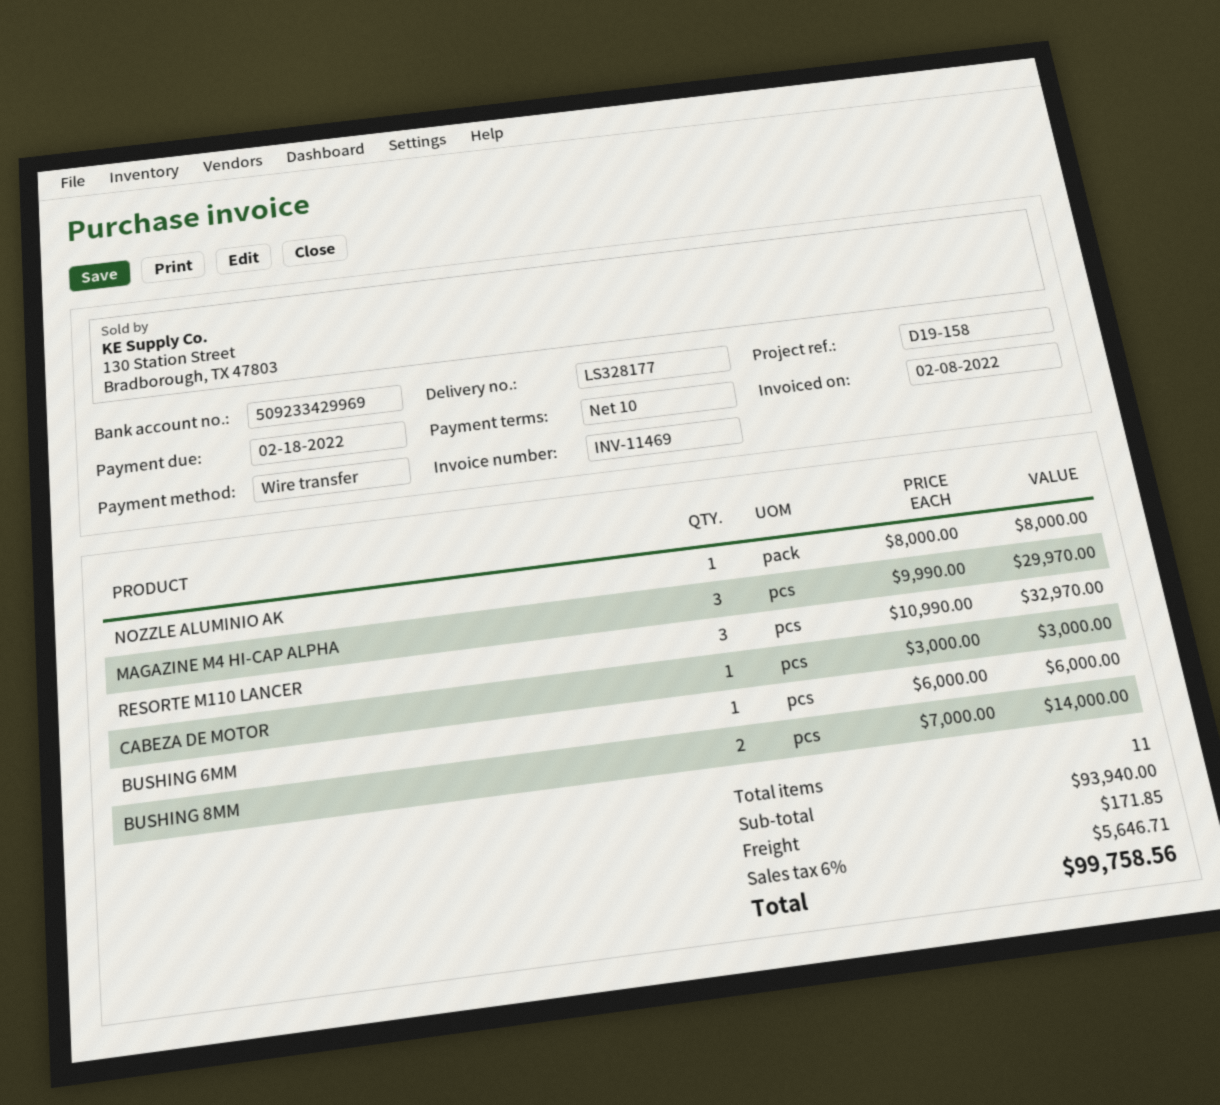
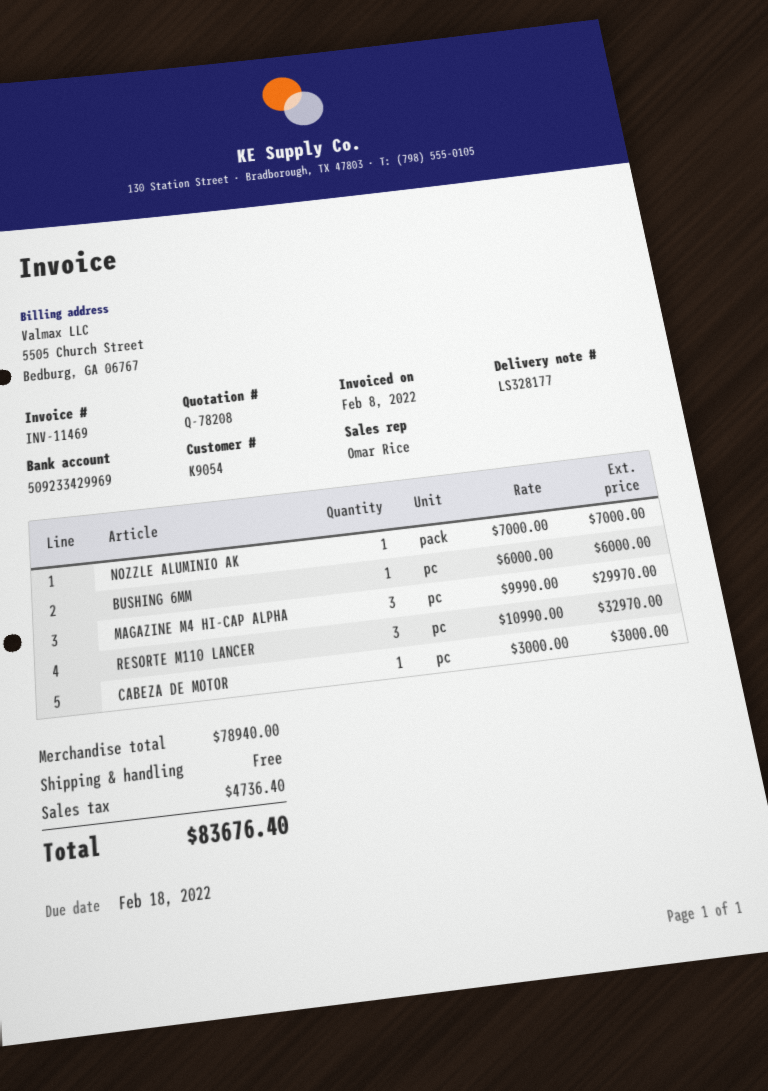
NOZZLE ALUMINIO AK: 1 x 8000.00 = 8000.00 -> 1 x 7000.00 = 7000.00
BUSHING 8MM: 2 x 7000.00 = 14000.00 -> none
subtotal: 93940.00 -> 78940.00
shipping: 171.85 -> 0.00
tax: 5646.71 -> 4736.40
total: 99758.56 -> 83676.40

